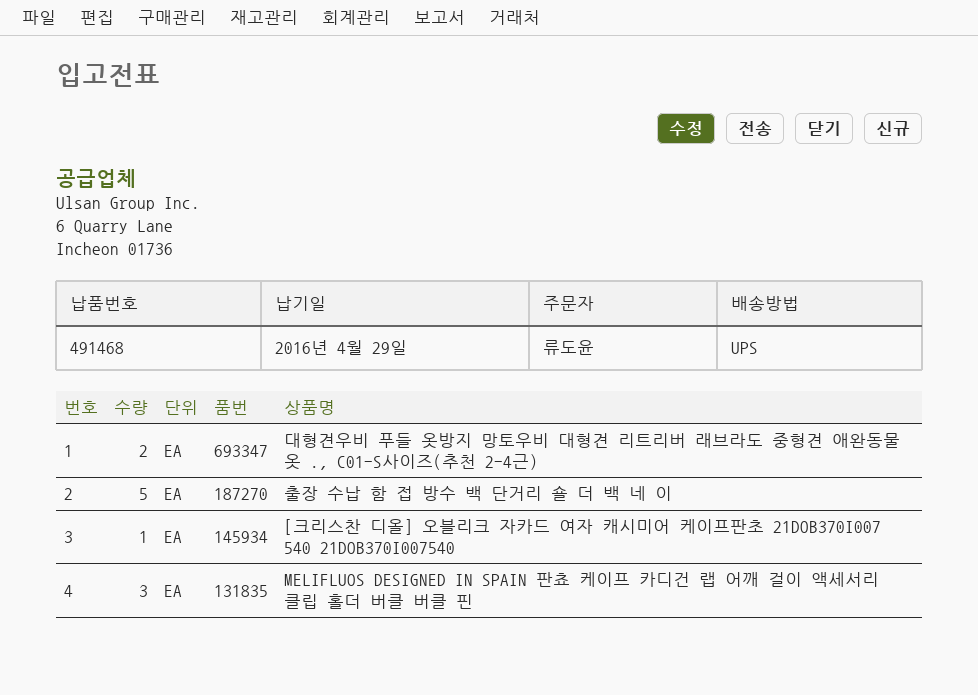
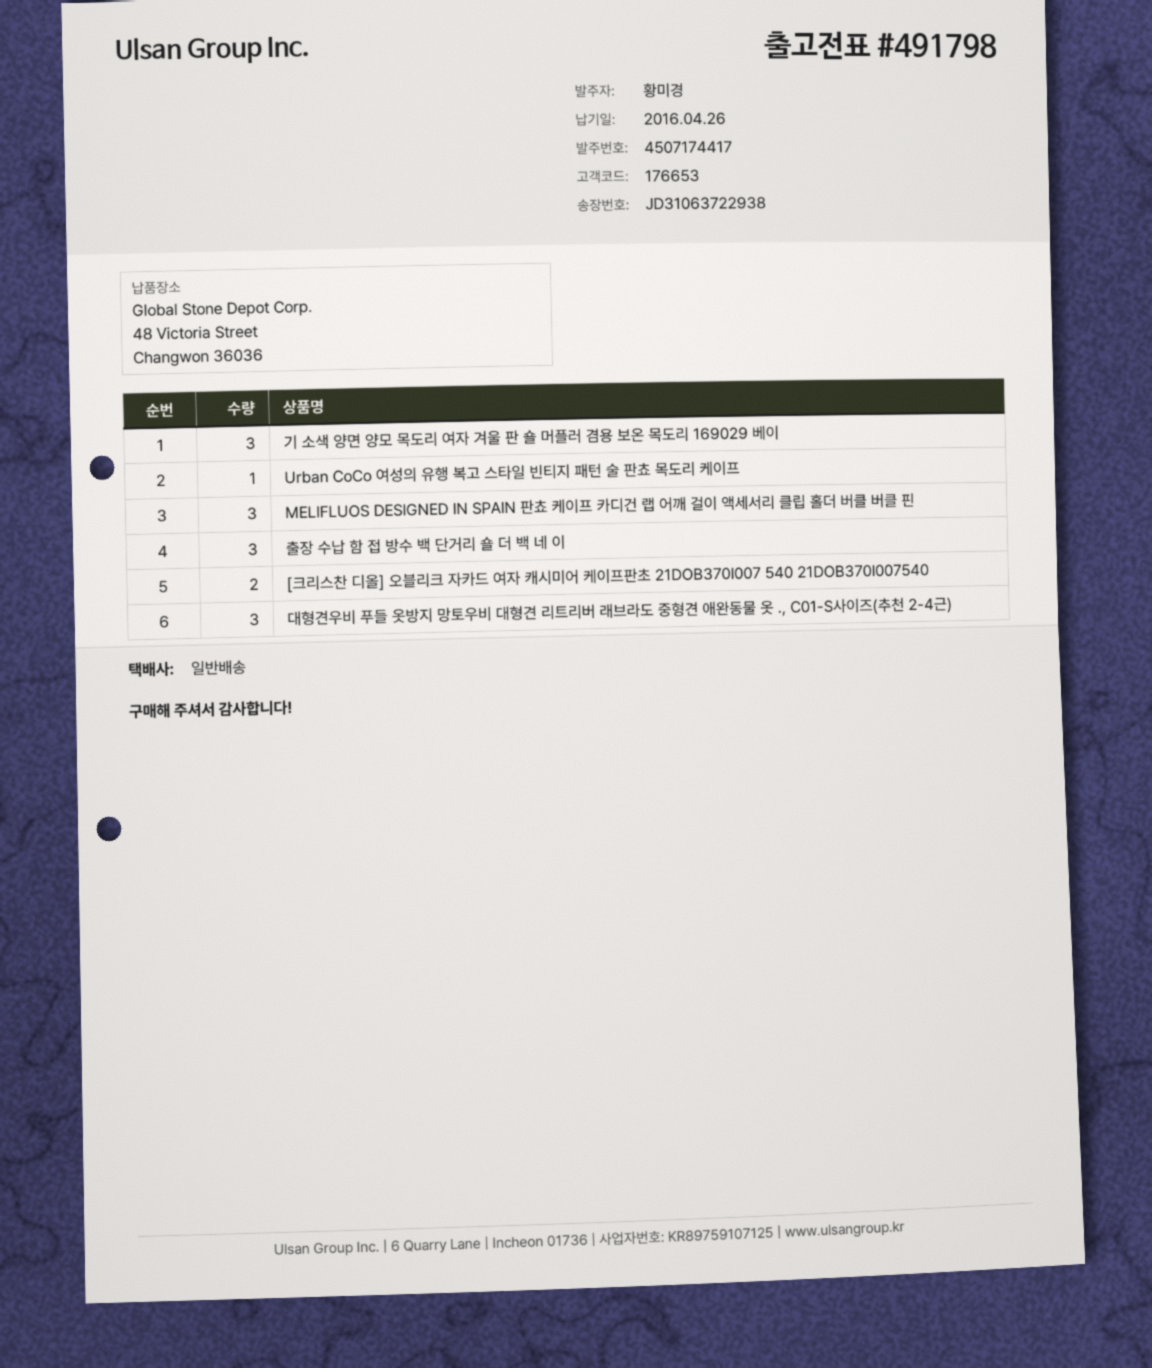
delivery note number: 491468 -> 491798
delivery date: 2016-04-29 -> 2016-04-26
ordered by: 류도윤 -> 황미경
shipping method: UPS -> standard
대형견우비 푸들 옷방지 망토우비 대형견 리트리버 래브라도 중형견 애완동물 옷 ., C01-S사이즈(추천 2-4근): 2 -> 3
출장 수납 함 접 방수 백 단거리 숄 더 백 네 이: 5 -> 3
[크리스찬 디올] 오블리크 자카드 여자 캐시미어 케이프판초 21DOB370I007 540 21DOB370I007540: 1 -> 2
기 소색 양면 양모 목도리 여자 겨울 판 숄 머플러 겸용 보온 목도리 169029 베이: none -> 3
Urban CoCo 여성의 유행 복고 스타일 빈티지 패턴 술 판쵸 목도리 케이프: none -> 1

